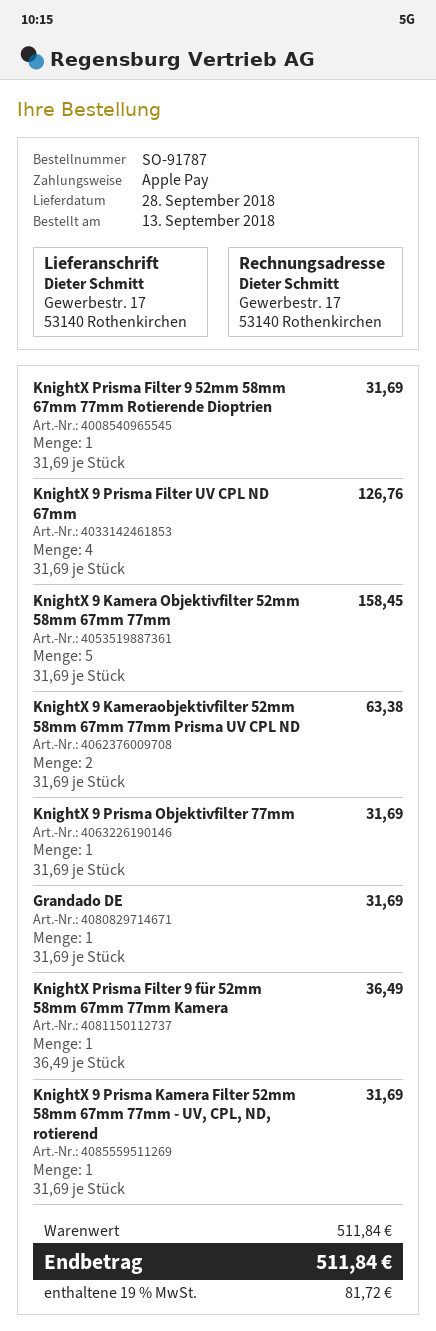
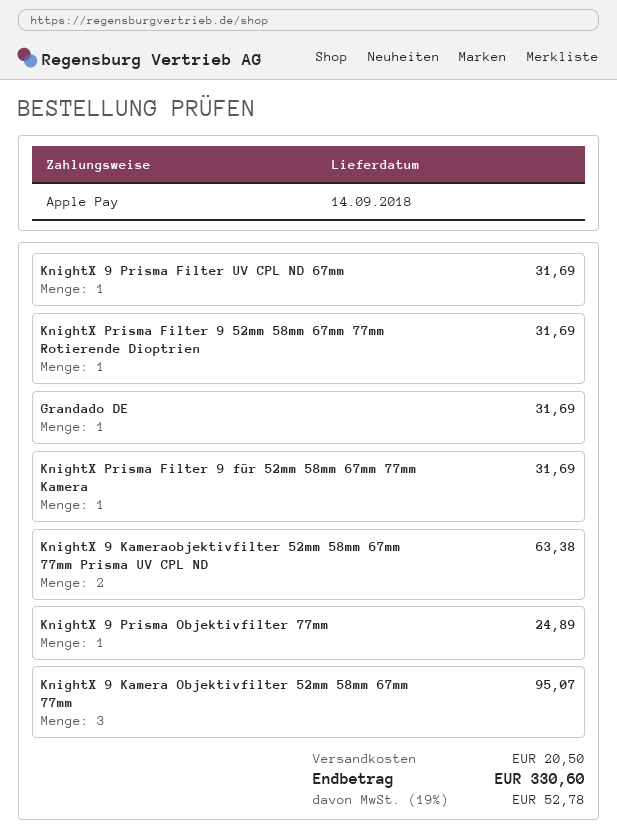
delivery date: 2018-09-28 -> 2018-09-14
KnightX 9 Prisma Filter UV CPL ND 67mm: 4 for 126.76 -> 1 for 31.69
KnightX 9 Kamera Objektivfilter 52mm 58mm 67mm 77mm: 5 for 158.45 -> 3 for 95.07
KnightX 9 Prisma Objektivfilter 77mm: 1 for 31.69 -> 1 for 24.89
KnightX Prisma Filter 9 für 52mm 58mm 67mm 77mm Kamera: 1 for 36.49 -> 1 for 31.69
KnightX 9 Prisma Kamera Filter 52mm 58mm 67mm 77mm - UV, CPL, ND, rotierend: 1 for 31.69 -> none
shipping: none -> 20.50
tax: 19% = 81.72 -> 19% = 52.78
total: 511.84 -> 330.60

